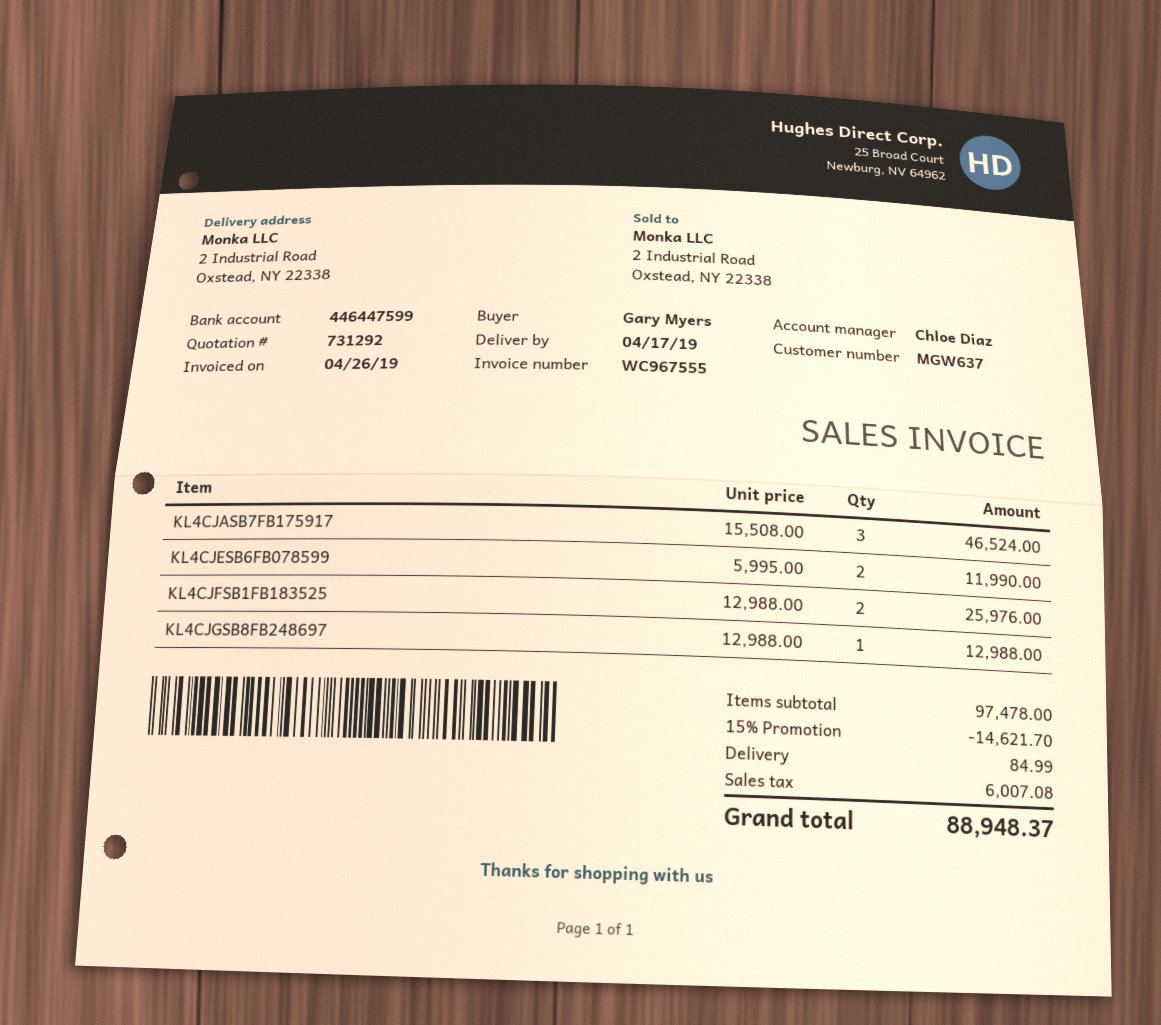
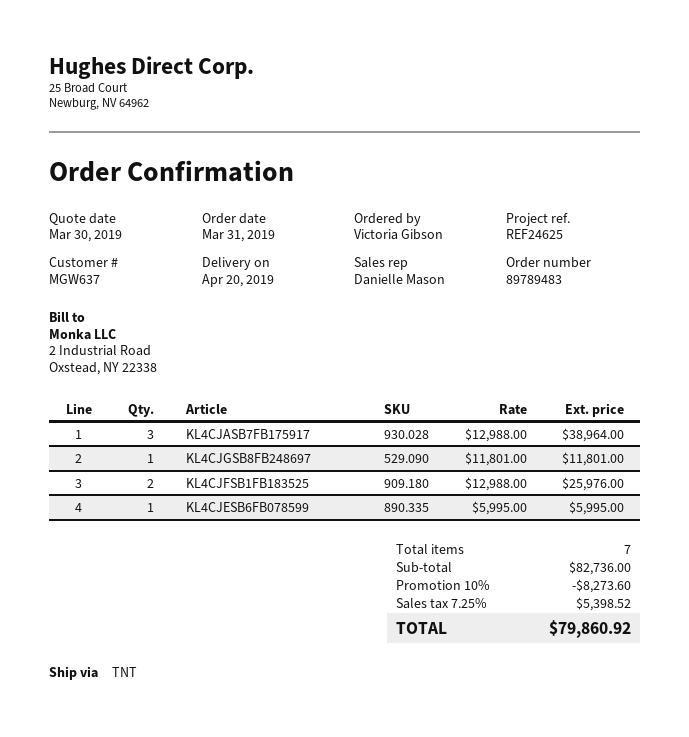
delivery date: 2019-04-17 -> 2019-04-20
ordered by: Gary Myers -> Victoria Gibson
sales rep: Chloe Diaz -> Danielle Mason
KL4CJASB7FB175917: 3 x 15508.00 = 46524.00 -> 3 x 12988.00 = 38964.00
KL4CJESB6FB078599: 2 x 5995.00 = 11990.00 -> 1 x 5995.00 = 5995.00
KL4CJGSB8FB248697: 1 x 12988.00 = 12988.00 -> 1 x 11801.00 = 11801.00
subtotal: 97478.00 -> 82736.00
discount: 15% = 14621.70 -> 10% = 8273.60
shipping: 84.99 -> none
tax: 6007.08 -> 5398.52
total: 88948.37 -> 79860.92

